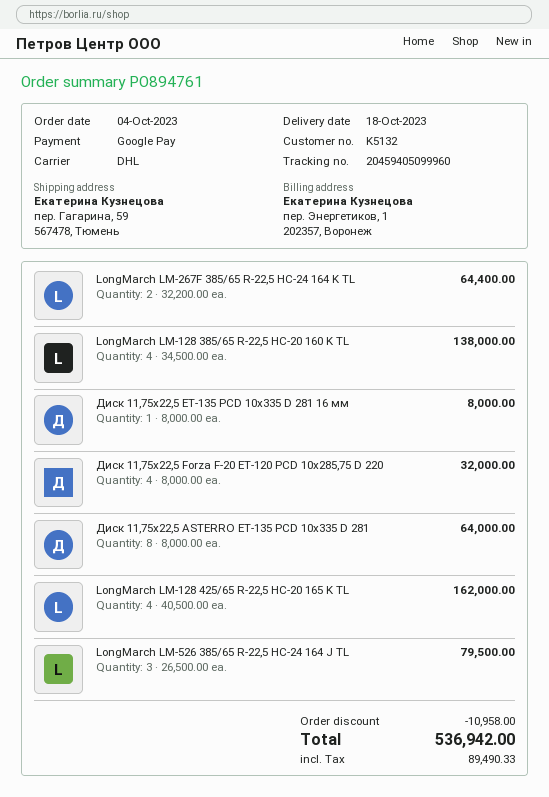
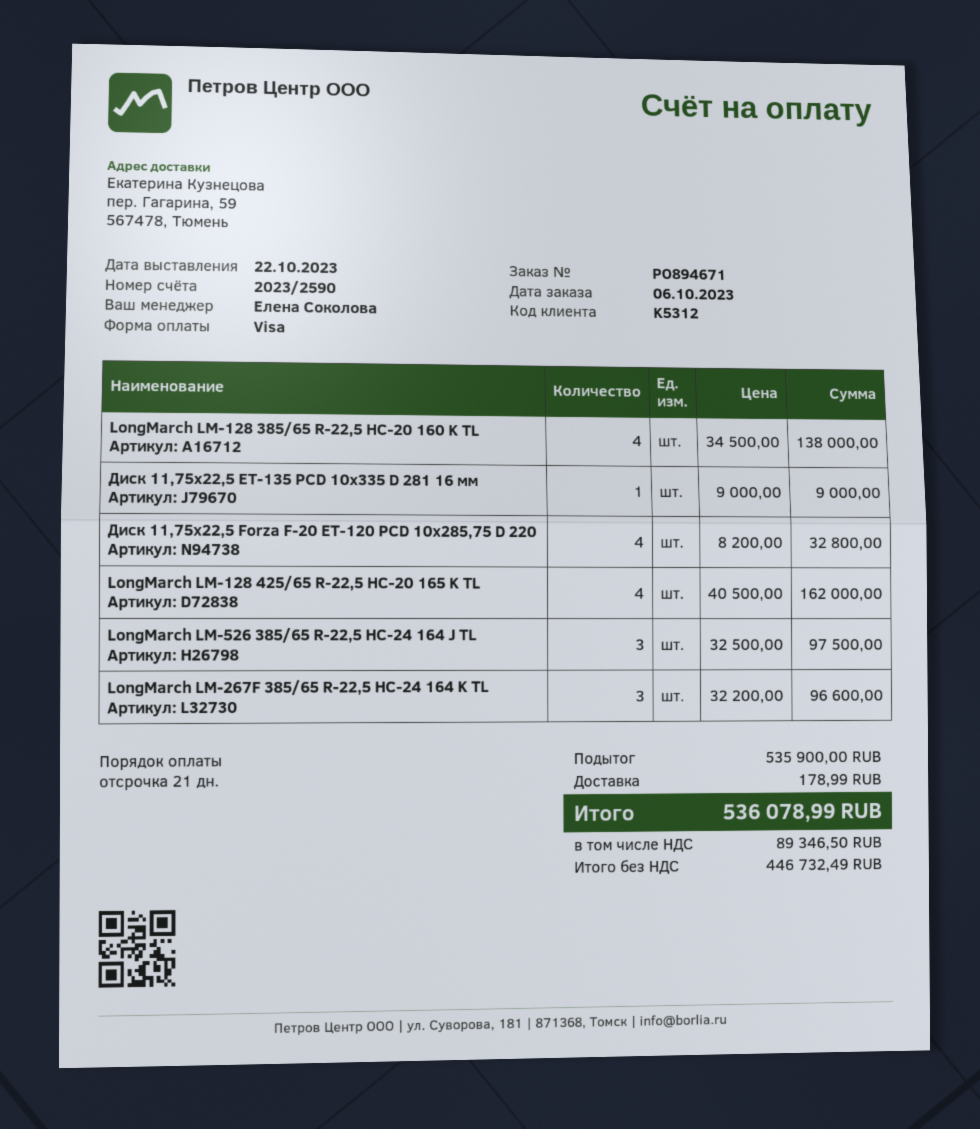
order number: PO894761 -> PO894671
order date: 2023-10-04 -> 2023-10-06
customer number: K5132 -> K5312
payment method: Google Pay -> Visa
LongMarch LM-267F 385/65 R-22,5 НС-24 164 K TL: 2 x 32200.00 = 64400.00 -> 3 x 32200.00 = 96600.00
Диск 11,75х22,5 ЕТ-135 PCD 10х335 D 281 16 мм: 1 x 8000.00 = 8000.00 -> 1 x 9000.00 = 9000.00
Диск 11,75х22,5 Forza F-20 ЕТ-120 PCD 10х285,75 D 220: 4 x 8000.00 = 32000.00 -> 4 x 8200.00 = 32800.00
Диск 11,75х22,5 ASTERRO ЕТ-135 PCD 10х335 D 281: 8 x 8000.00 = 64000.00 -> none
LongMarch LM-526 385/65 R-22,5 HC-24 164 J TL: 3 x 26500.00 = 79500.00 -> 3 x 32500.00 = 97500.00
discount: 10958.00 -> none
shipping: none -> 178.99
tax: 89490.33 -> 89346.50
total: 536942.00 -> 536078.99

